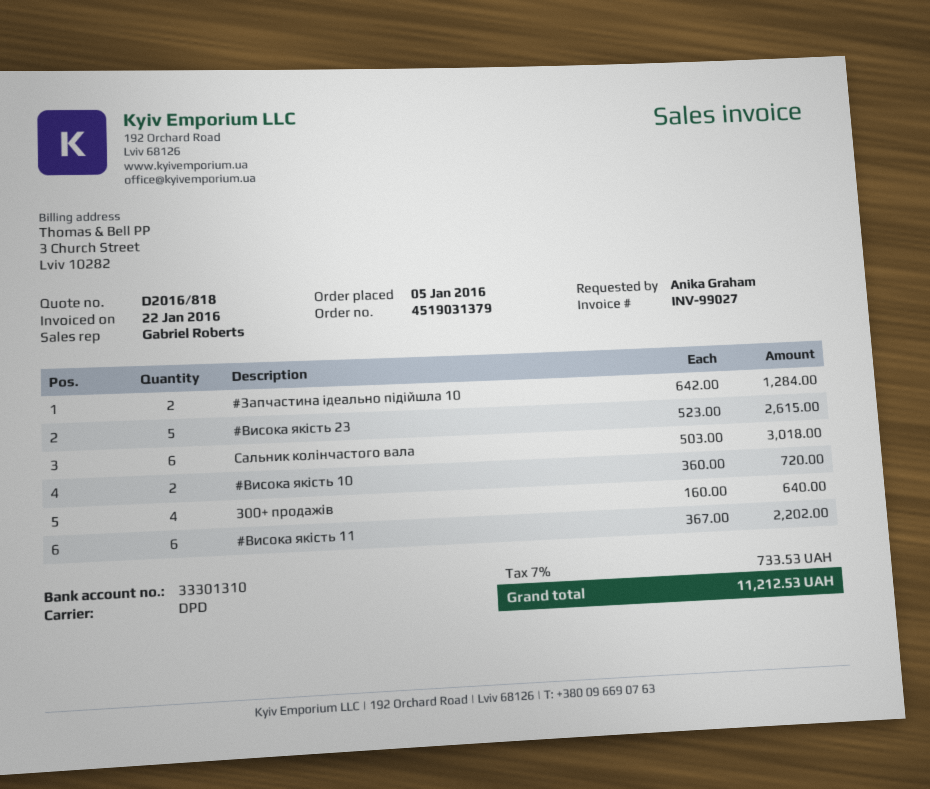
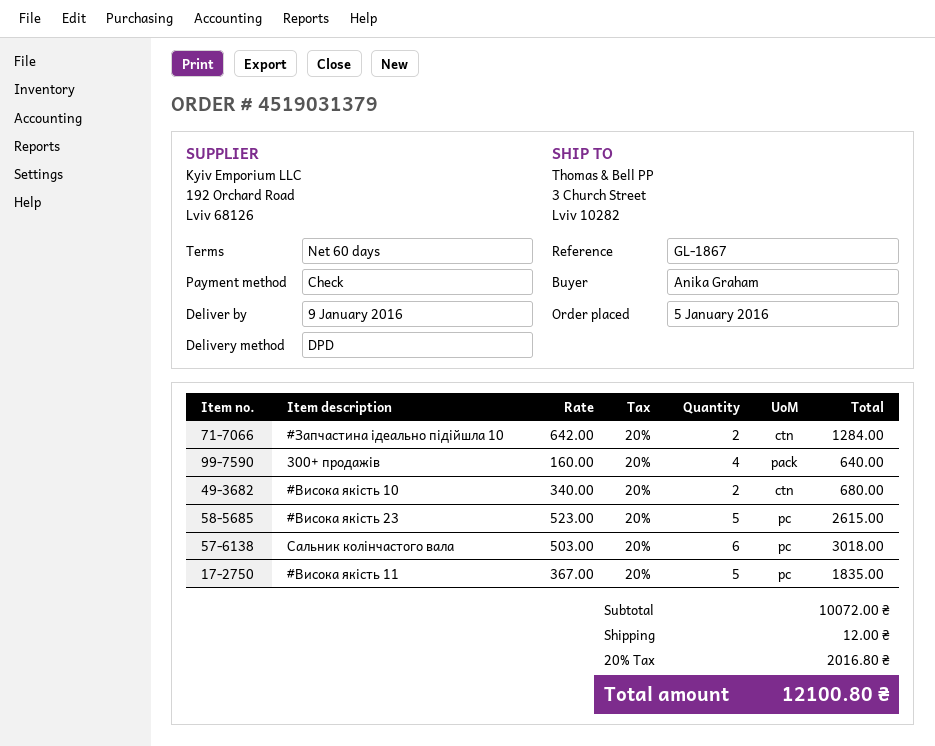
#Висока якість 10: 2 x 360.00 = 720.00 -> 2 x 340.00 = 680.00
#Висока якість 11: 6 x 367.00 = 2202.00 -> 5 x 367.00 = 1835.00
shipping: none -> 12.00
tax: 7% = 733.53 -> 20% = 2016.80
total: 11212.53 -> 12100.80

